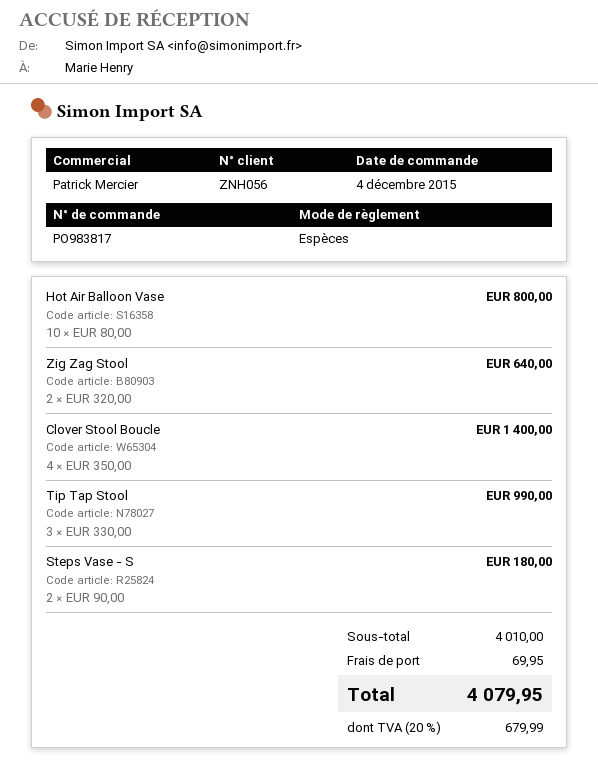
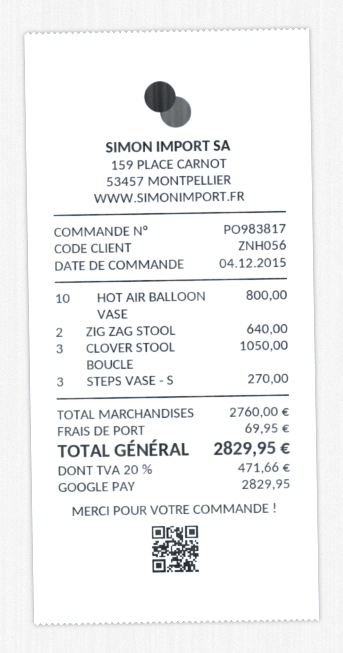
payment method: cash -> Google Pay
Clover Stool Boucle: 4 for 1400.00 -> 3 for 1050.00
Tip Tap Stool: 3 for 990.00 -> none
Steps Vase - S: 2 for 180.00 -> 3 for 270.00
subtotal: 4010.00 -> 2760.00
tax: 20% = 679.99 -> 20% = 471.66
total: 4079.95 -> 2829.95

